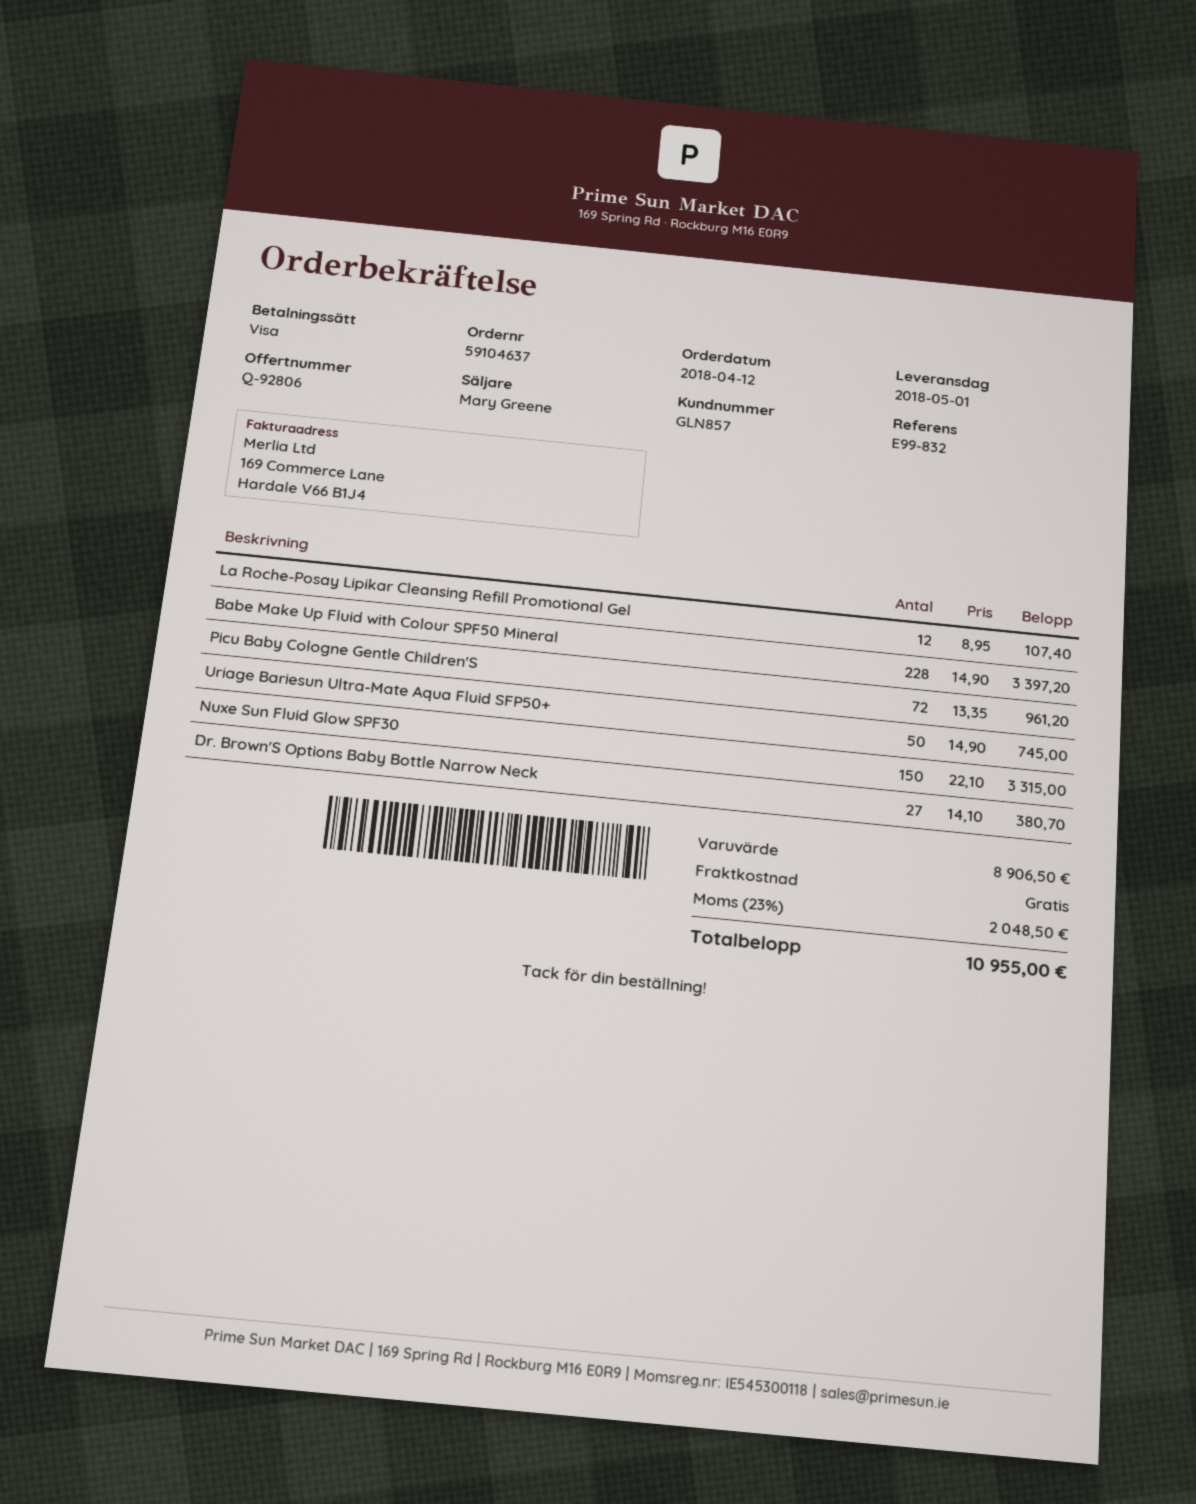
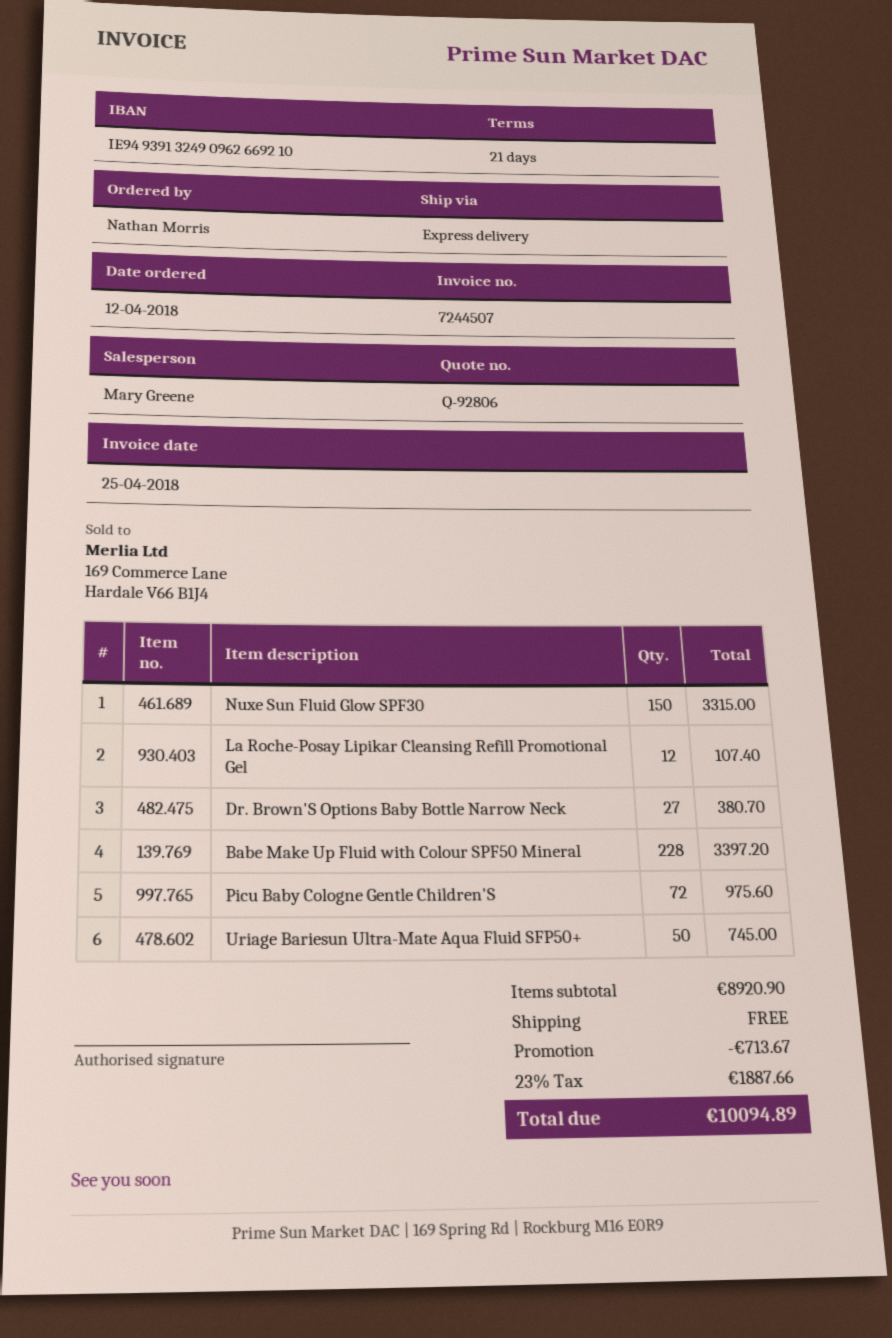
Picu Baby Cologne Gentle Children'S: 72 for 961.20 -> 72 for 975.60
subtotal: 8906.50 -> 8920.90
discount: none -> 713.67
tax: 23% = 2048.50 -> 23% = 1887.66
total: 10955.00 -> 10094.89

